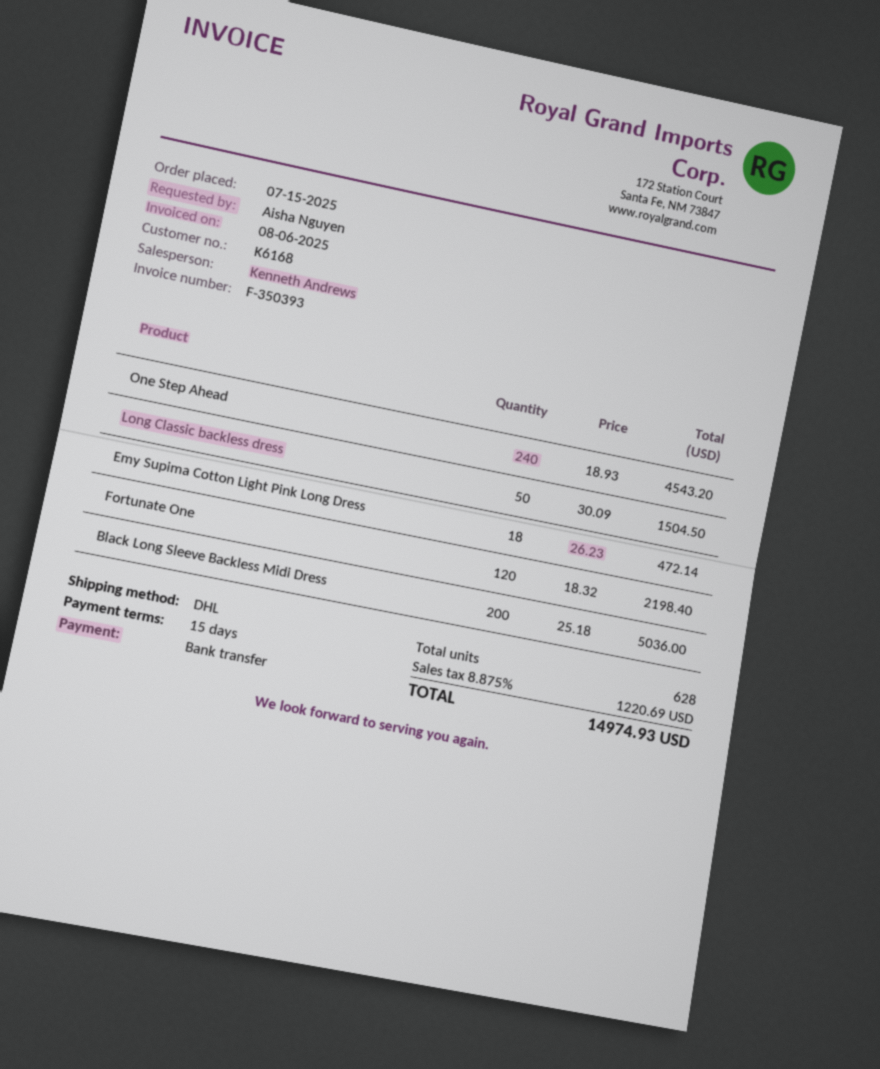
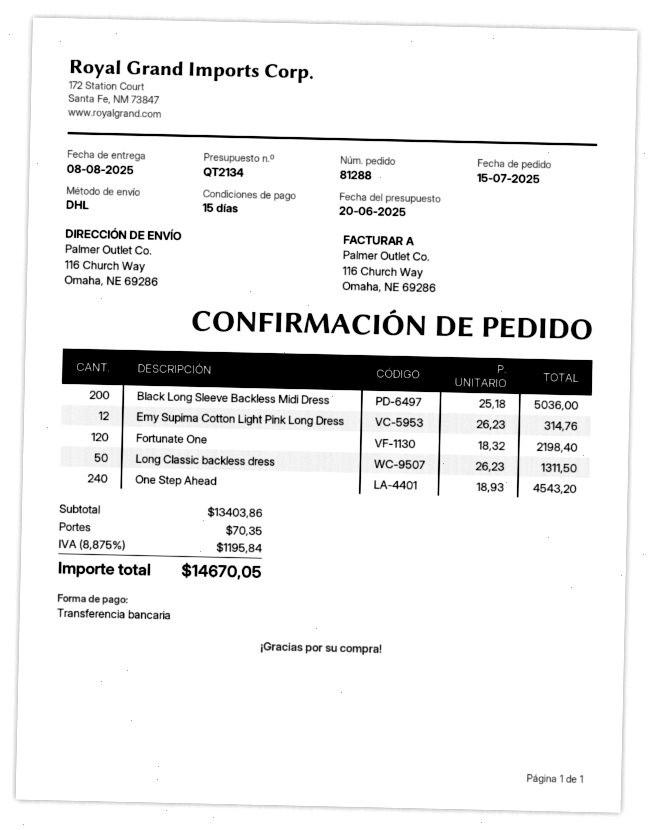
Long Classic backless dress: 50 x 30.09 = 1504.50 -> 50 x 26.23 = 1311.50
Emy Supima Cotton Light Pink Long Dress: 18 x 26.23 = 472.14 -> 12 x 26.23 = 314.76
shipping: none -> 70.35
tax: 8.875% = 1220.69 -> 8.875% = 1195.84
total: 14974.93 -> 14670.05

